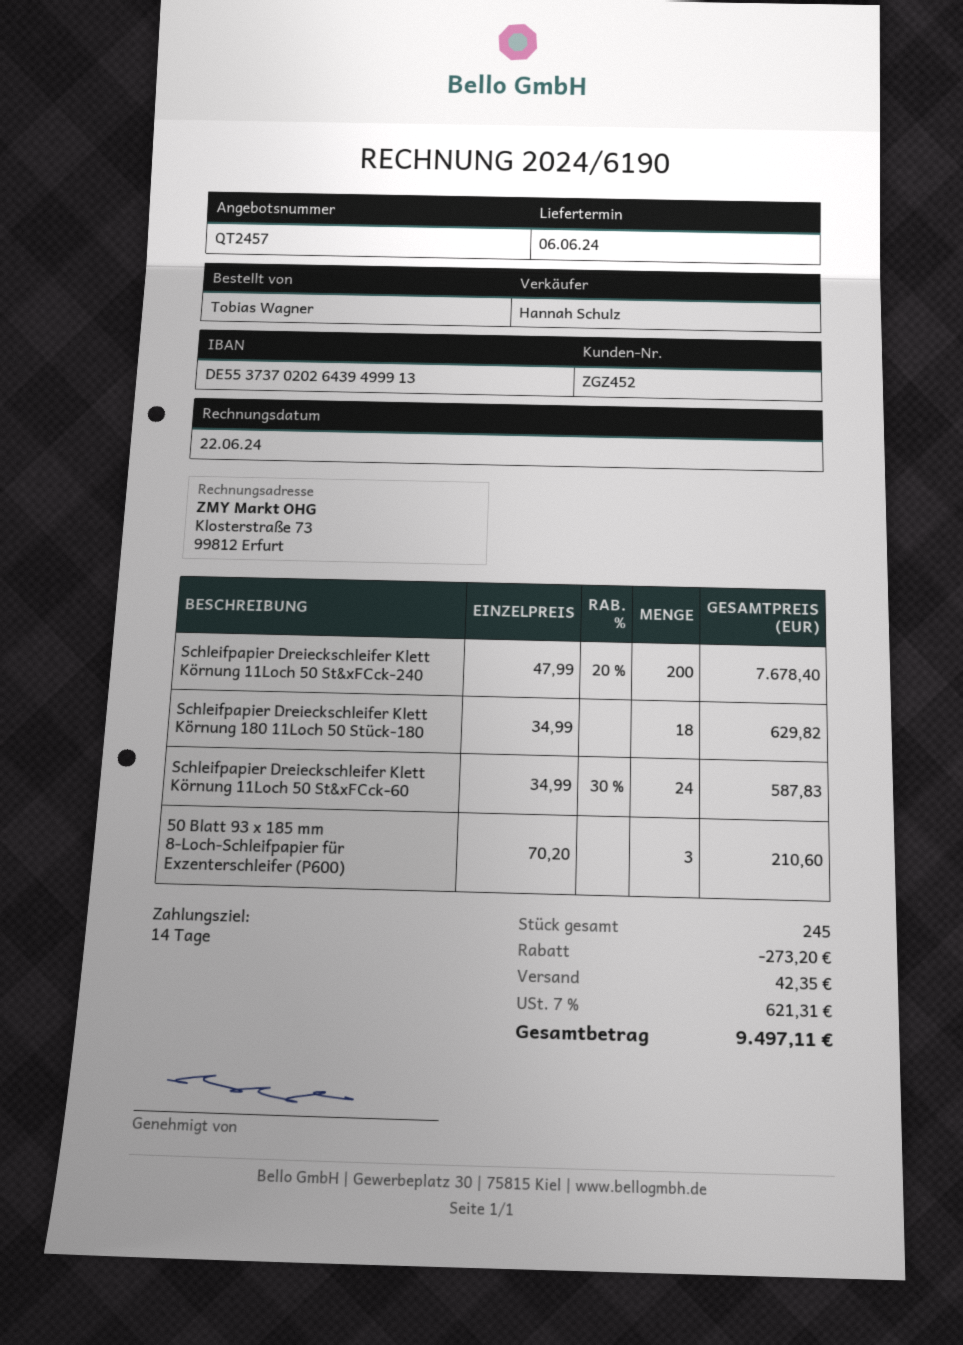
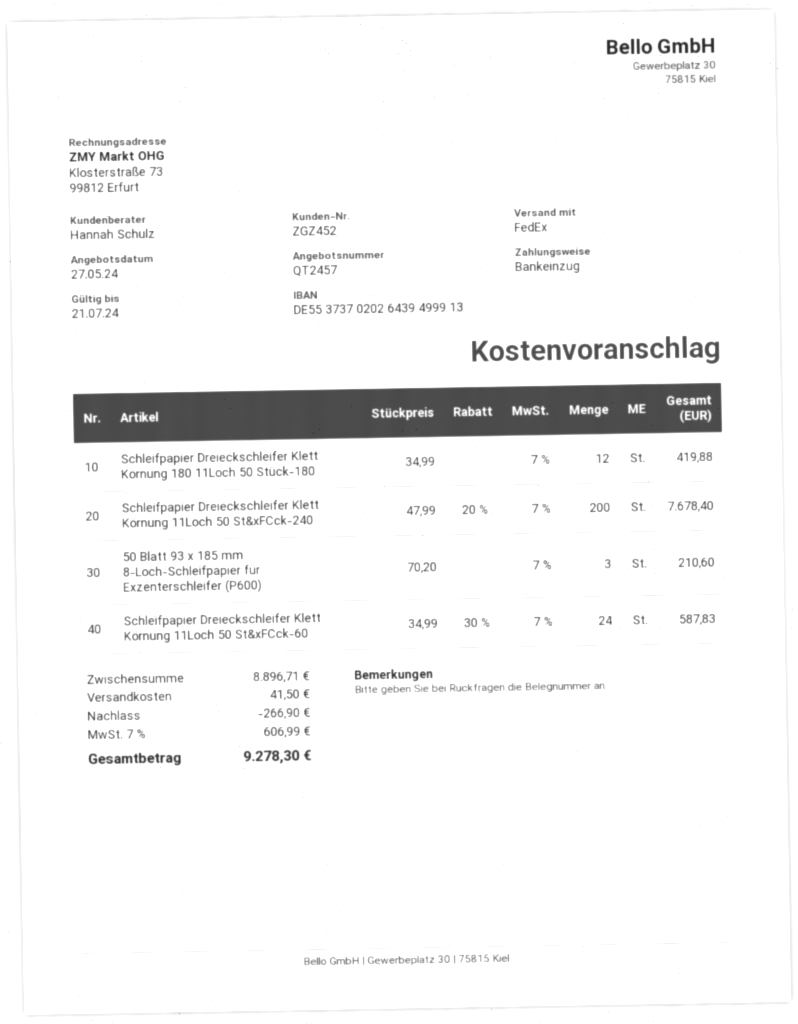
Schleifpapier Dreieckschleifer Klett Körnung 180 11Loch 50 Stück-180: 18 x 34.99 = 629.82 -> 12 x 34.99 = 419.88
discount: 273.20 -> 266.90
shipping: 42.35 -> 41.50
tax: 7% = 621.31 -> 7% = 606.99
total: 9497.11 -> 9278.30

